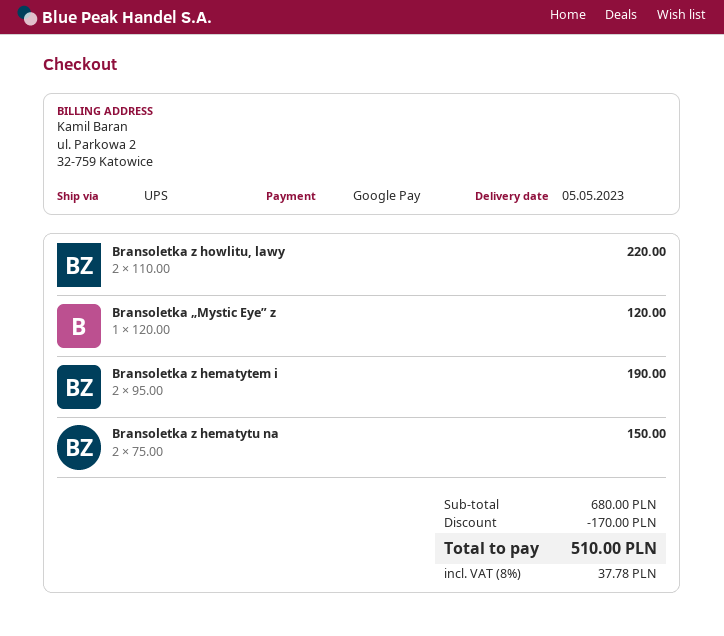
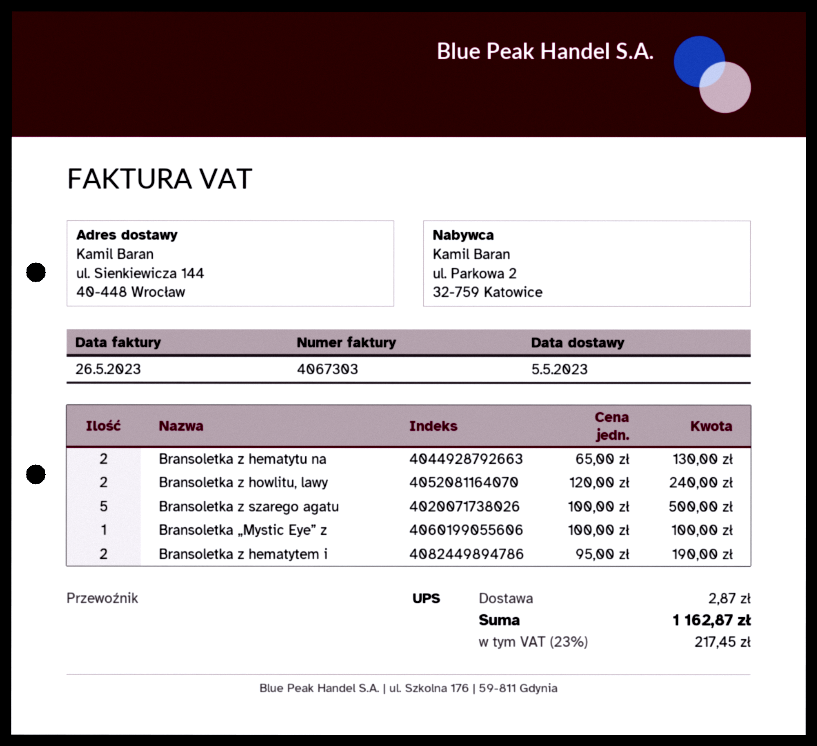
Bransoletka z howlitu, lawy: 2 x 110.00 = 220.00 -> 2 x 120.00 = 240.00
Bransoletka „Mystic Eye” z: 1 x 120.00 = 120.00 -> 1 x 100.00 = 100.00
Bransoletka z hematytu na: 2 x 75.00 = 150.00 -> 2 x 65.00 = 130.00
Bransoletka z szarego agatu: none -> 5 x 100.00 = 500.00
discount: 170.00 -> none
shipping: none -> 2.87
tax: 8% = 37.78 -> 23% = 217.45
total: 510.00 -> 1162.87

